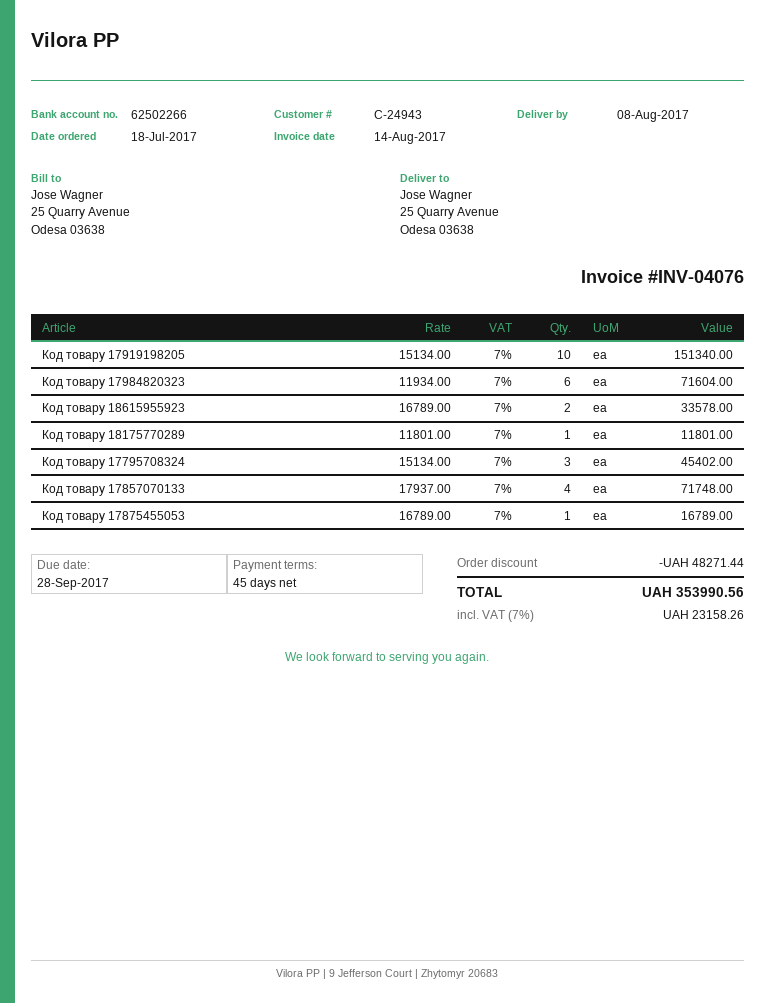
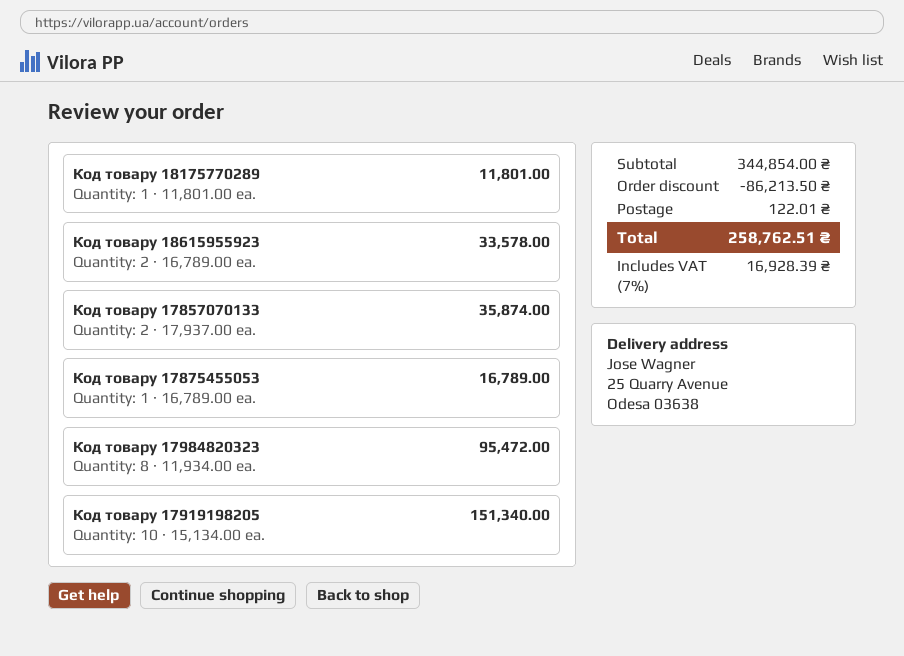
Код товару 17984820323: 6 x 11934.00 = 71604.00 -> 8 x 11934.00 = 95472.00
Код товару 17795708324: 3 x 15134.00 = 45402.00 -> none
Код товару 17857070133: 4 x 17937.00 = 71748.00 -> 2 x 17937.00 = 35874.00
discount: 48271.44 -> 86213.50
shipping: none -> 122.01
tax: 7% = 23158.26 -> 7% = 16928.39
total: 353990.56 -> 258762.51

